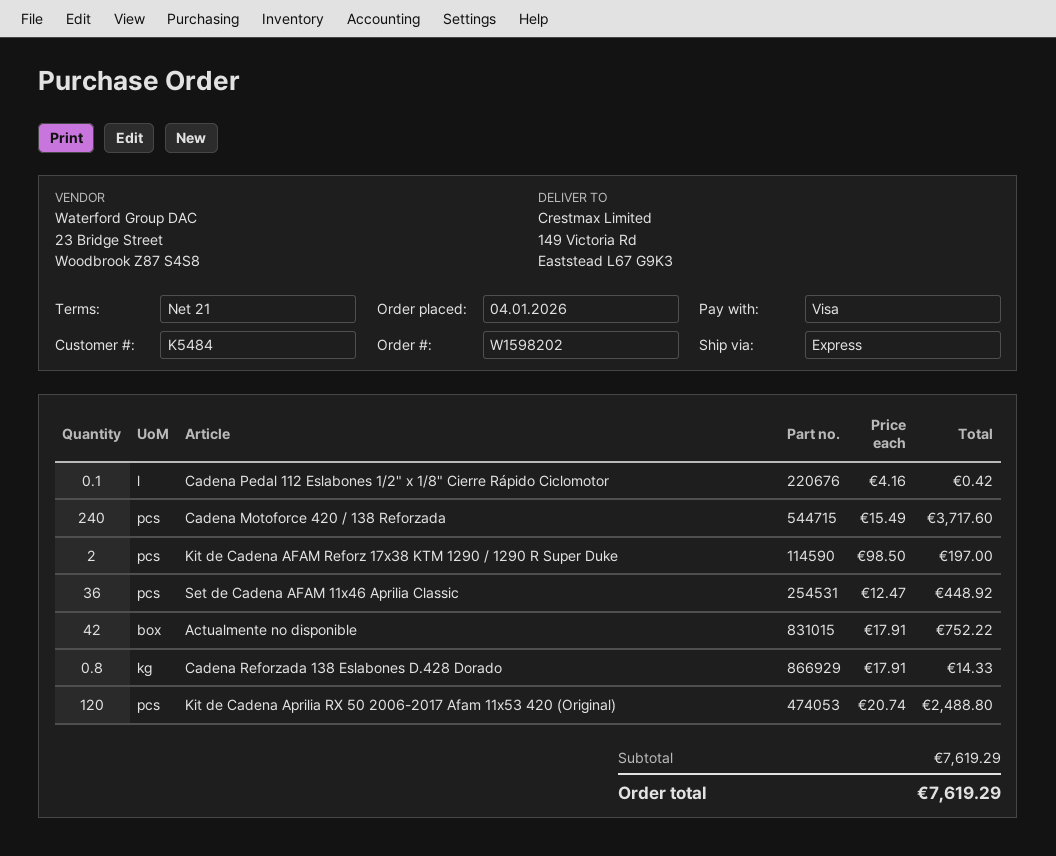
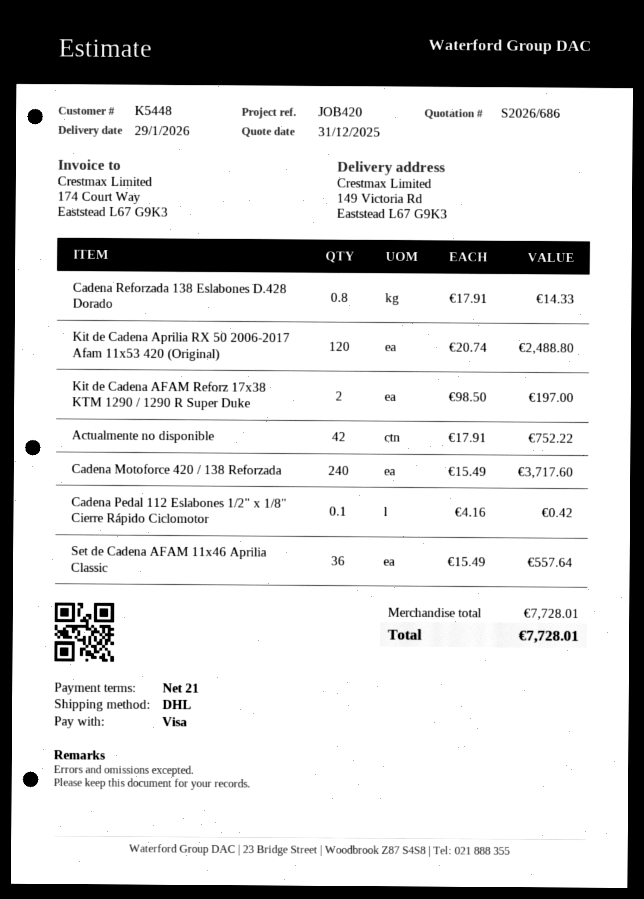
customer number: K5484 -> K5448
shipping method: express -> DHL
Set de Cadena AFAM 11x46 Aprilia Classic: 36 x 12.47 = 448.92 -> 36 x 15.49 = 557.64
subtotal: 7619.29 -> 7728.01
total: 7619.29 -> 7728.01

